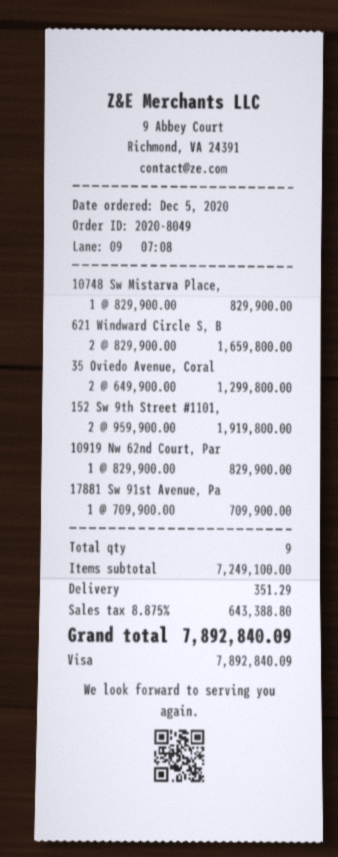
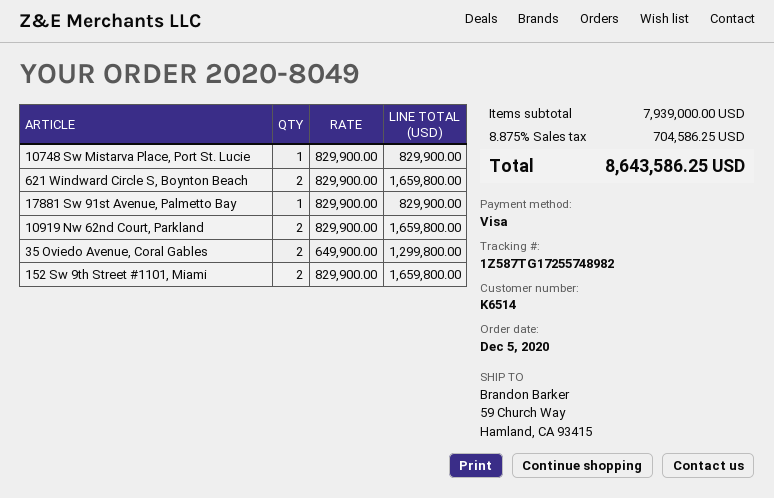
152 Sw 9th Street #1101,: 2 x 959900.00 = 1919800.00 -> 2 x 829900.00 = 1659800.00
10919 Nw 62nd Court, Par: 1 x 829900.00 = 829900.00 -> 2 x 829900.00 = 1659800.00
17881 Sw 91st Avenue, Pa: 1 x 709900.00 = 709900.00 -> 1 x 829900.00 = 829900.00
subtotal: 7249100.00 -> 7939000.00
shipping: 351.29 -> none
tax: 8.875% = 643388.80 -> 8.875% = 704586.25
total: 7892840.09 -> 8643586.25

